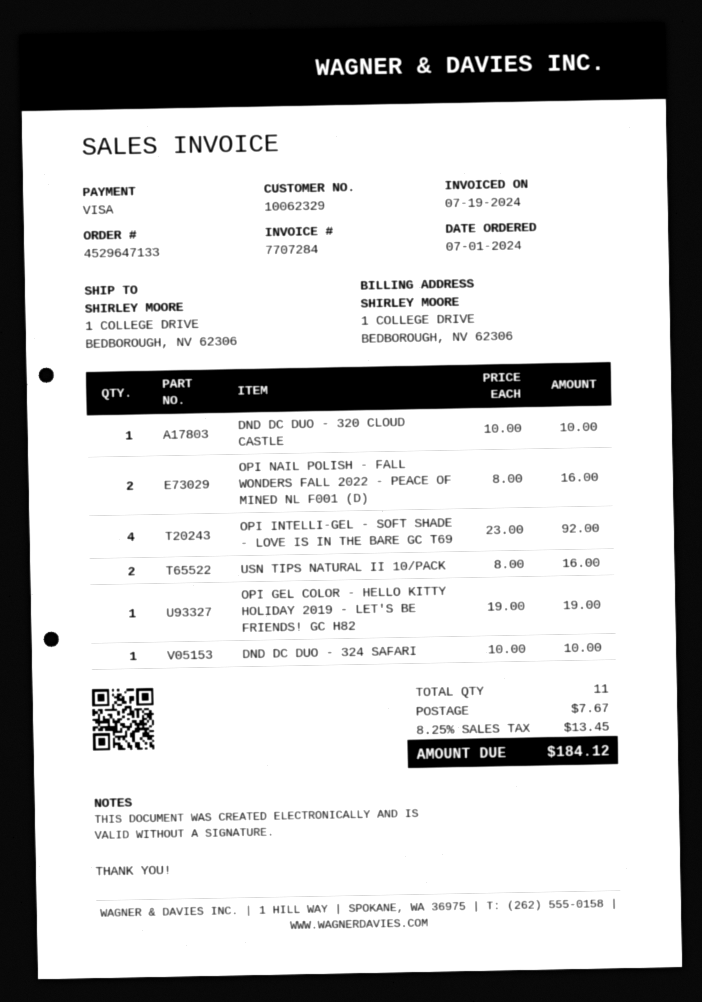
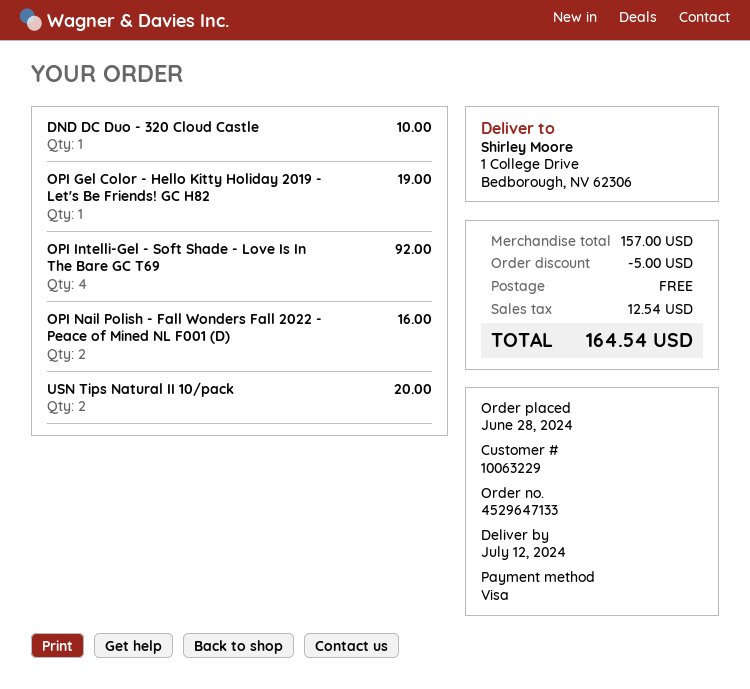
order date: 2024-07-01 -> 2024-06-28
customer number: 10062329 -> 10063229
USN TIPS NATURAL II 10/PACK: 2 for 16.00 -> 2 for 20.00
DND DC DUO - 324 SAFARI: 1 for 10.00 -> none
discount: none -> 5.00
shipping: 7.67 -> 0.00
tax: 13.45 -> 12.54
total: 184.12 -> 164.54

